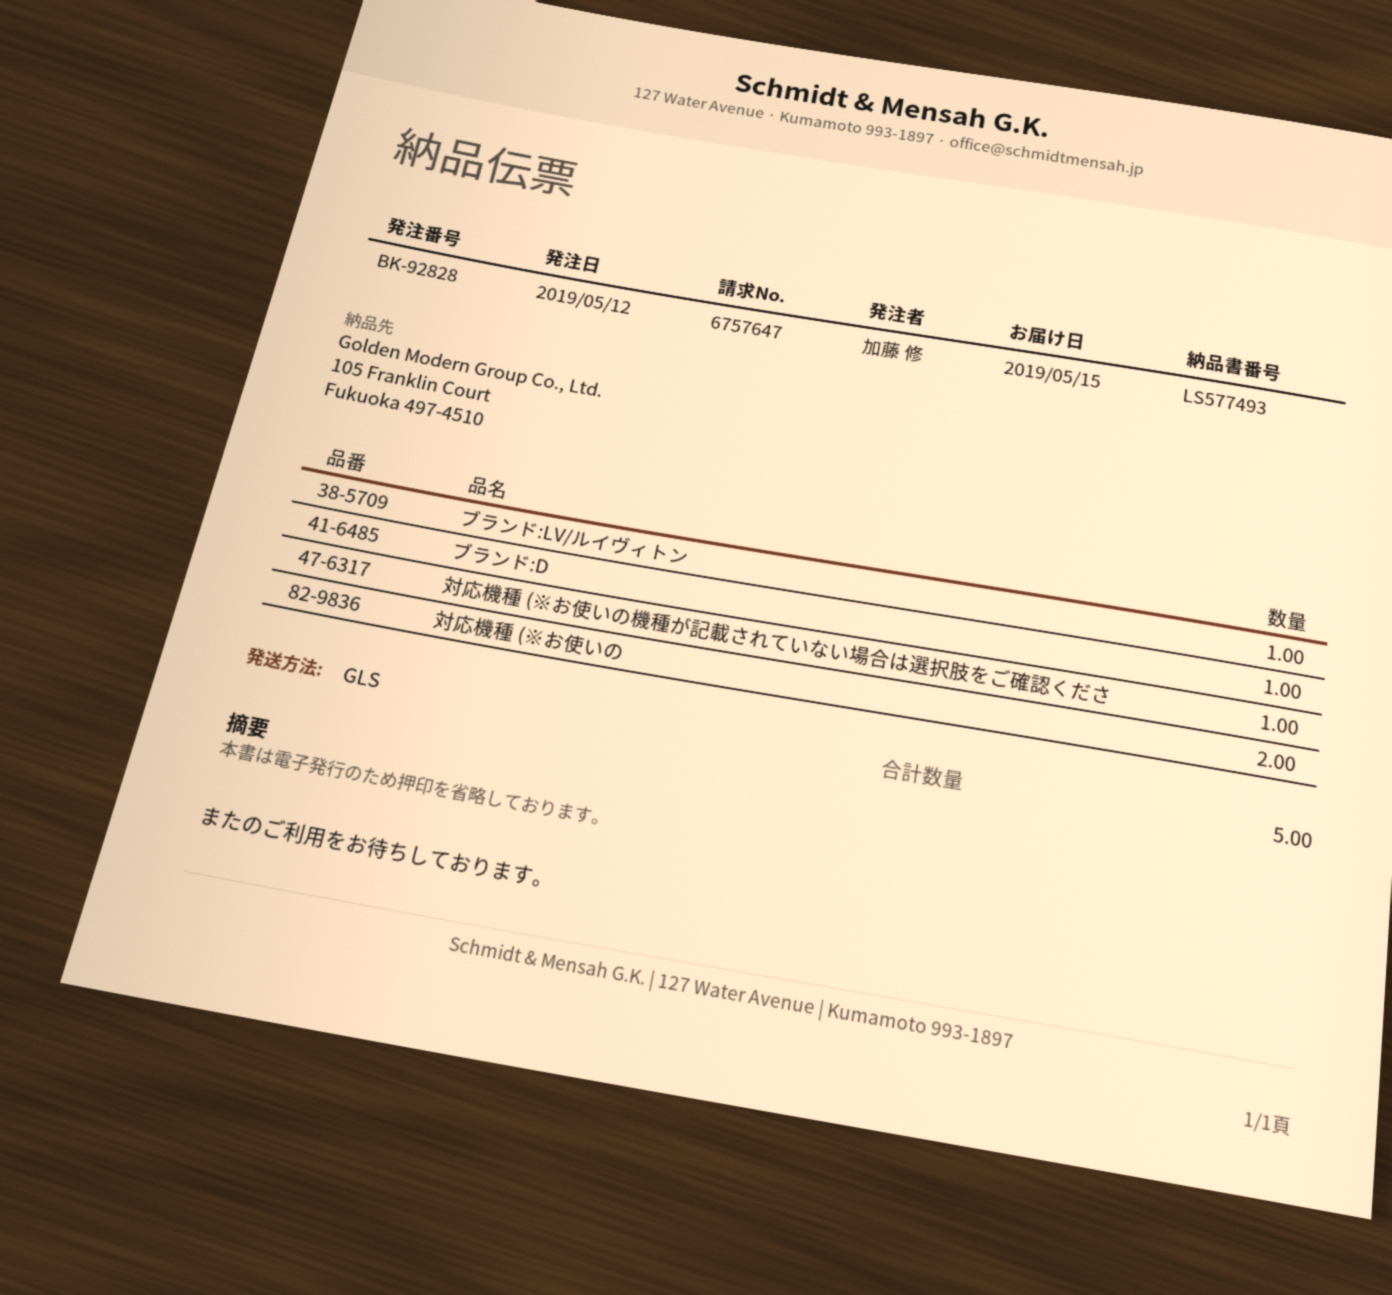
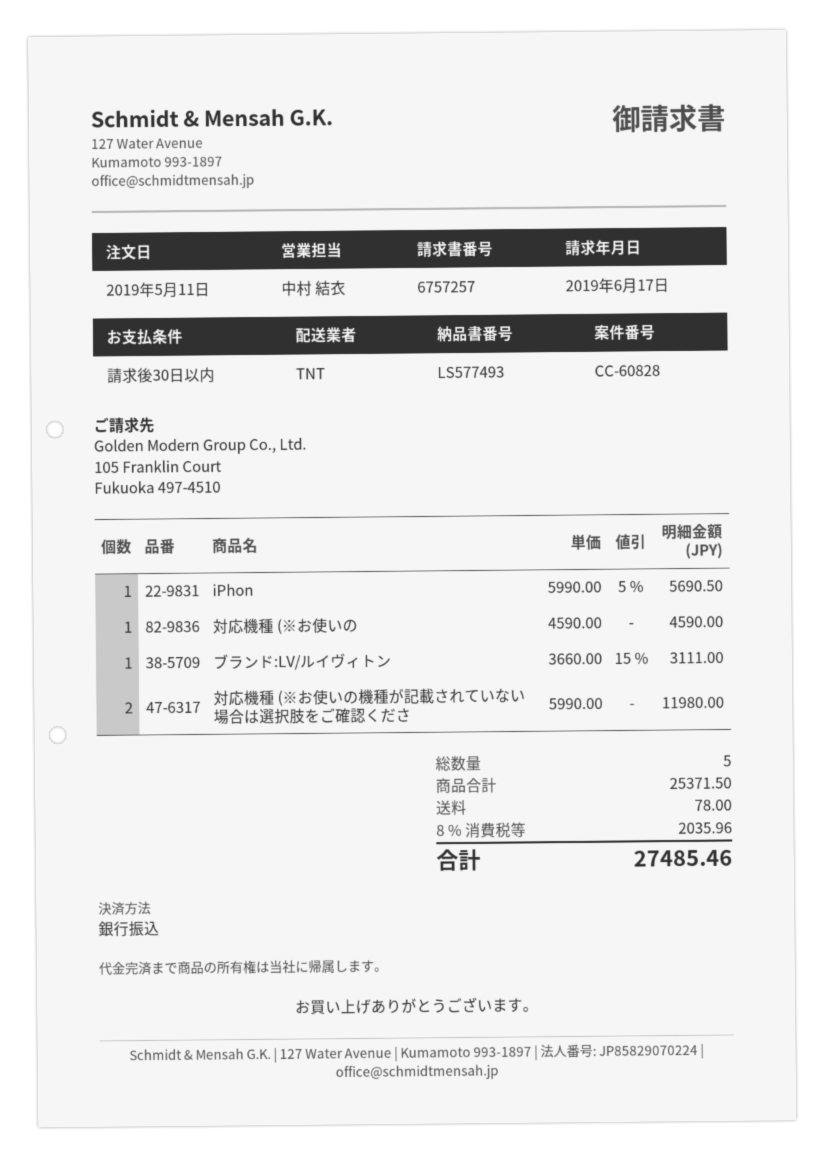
order date: 2019-05-12 -> 2019-05-11
invoice number: 6757647 -> 6757257
shipping method: GLS -> TNT
ブランド:D: 1 -> none
対応機種 (※お使いの機種が記載されていない場合は選択肢をご確認くださ: 1 -> 2
対応機種 (※お使いの: 2 -> 1
iPhon: none -> 1

